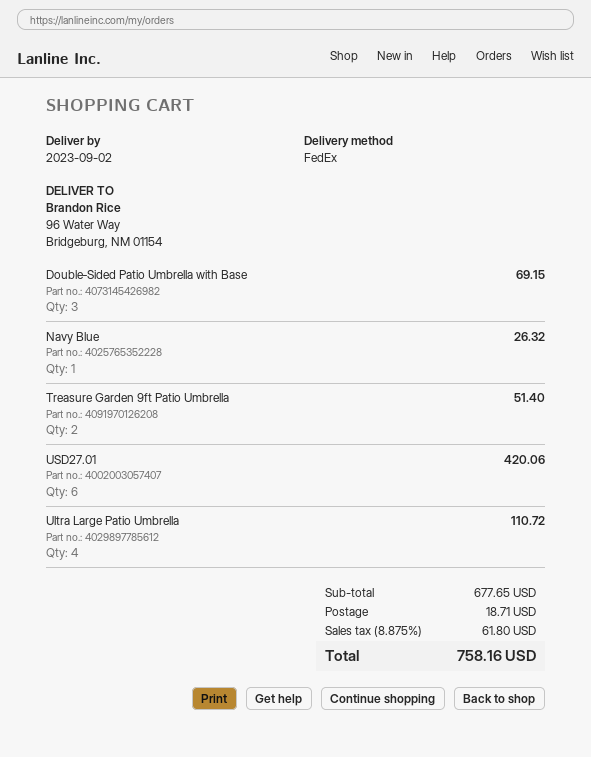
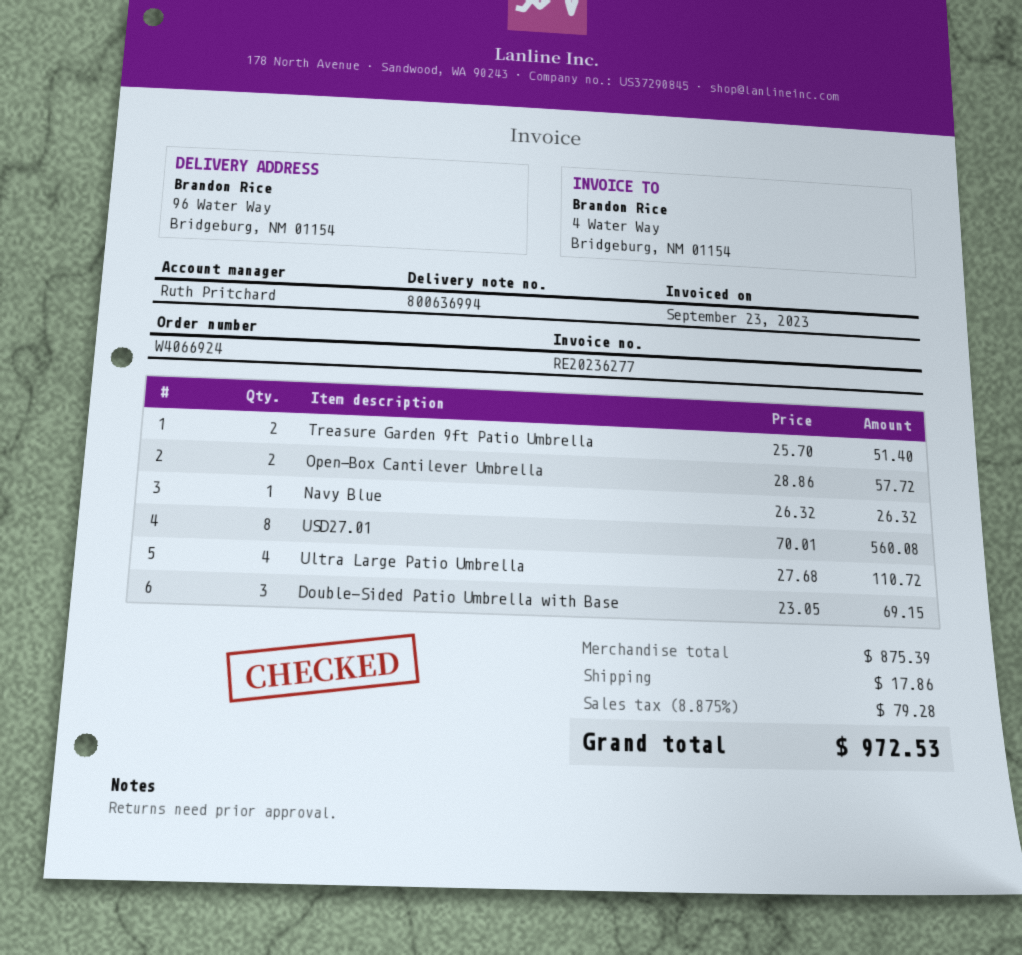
USD27.01: 6 for 420.06 -> 8 for 560.08
Open-Box Cantilever Umbrella: none -> 2 for 57.72
subtotal: 677.65 -> 875.39
shipping: 18.71 -> 17.86
tax: 8.875% = 61.80 -> 8.875% = 79.28
total: 758.16 -> 972.53

